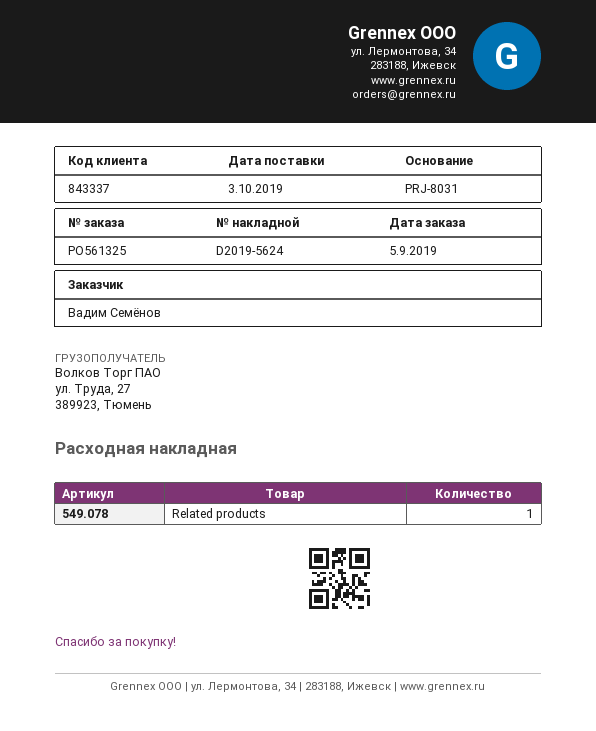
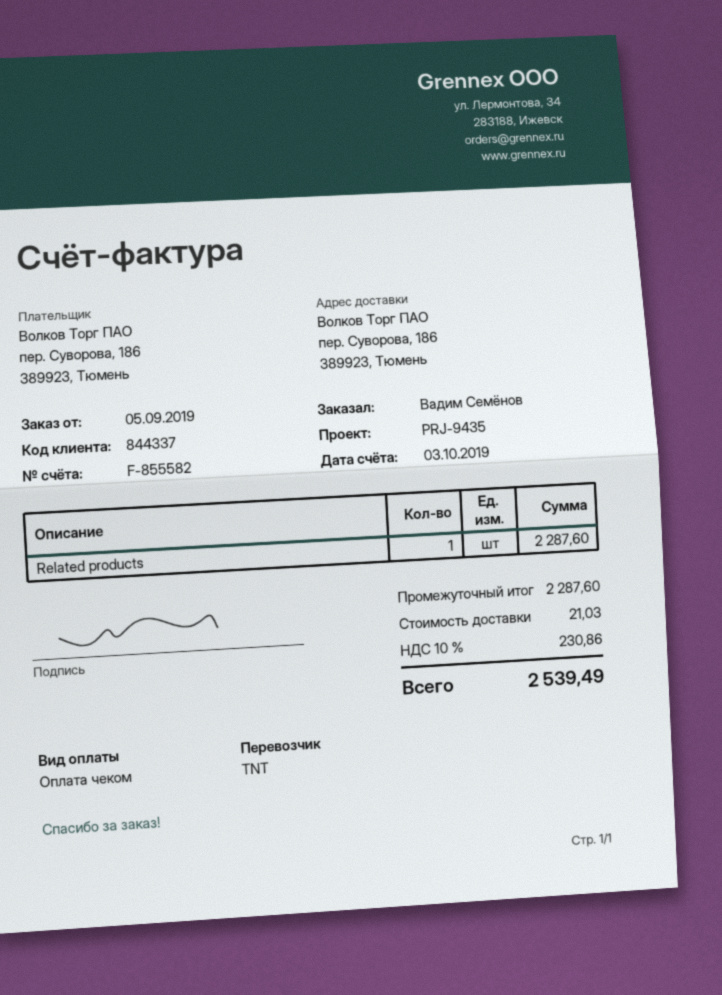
customer number: 843337 -> 844337
reference: PRJ-8031 -> PRJ-9435
ship to: ул. Труда, 27, 389923, Тюмень -> пер. Суворова, 186, 389923, Тюмень

